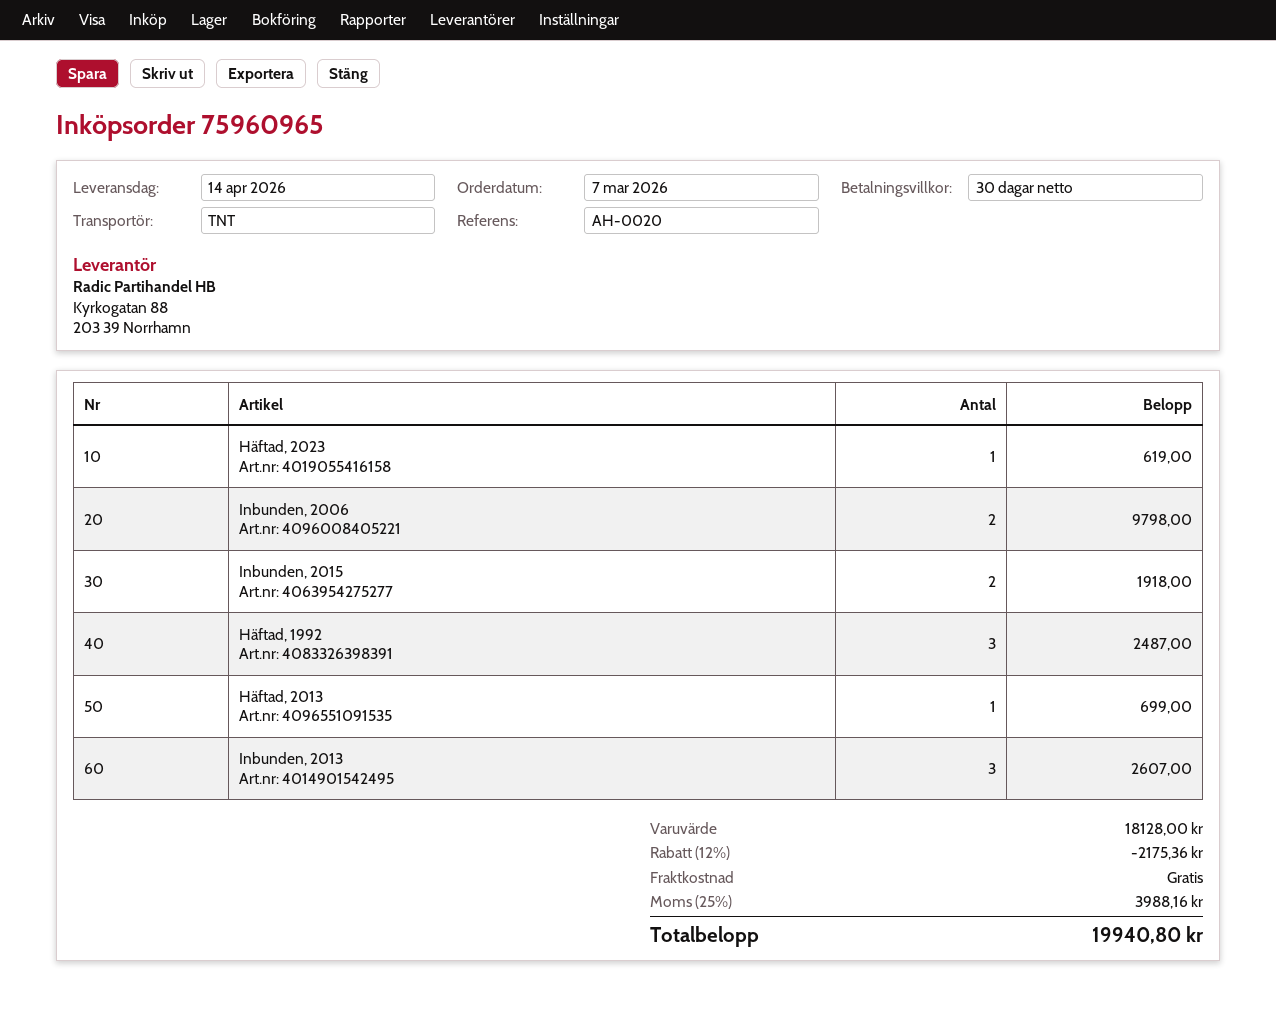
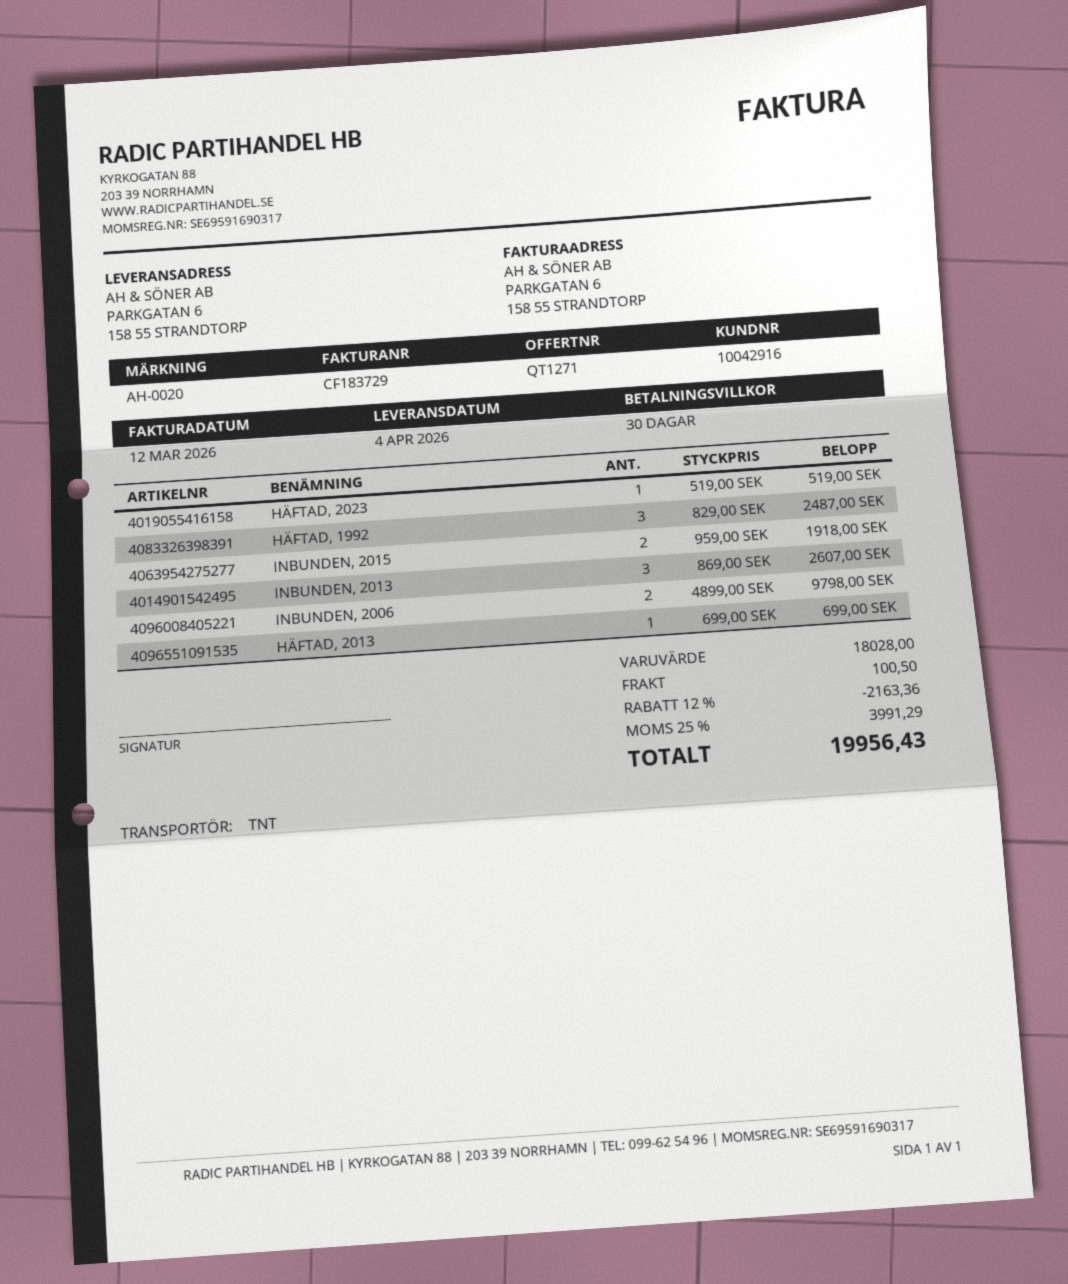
delivery date: 2026-04-14 -> 2026-04-04
Häftad, 2023: 1 for 619.00 -> 1 for 519.00
subtotal: 18128.00 -> 18028.00
discount: 12% = 2175.36 -> 12% = 2163.36
shipping: 0.00 -> 100.50
tax: 25% = 3988.16 -> 25% = 3991.29
total: 19940.80 -> 19956.43

